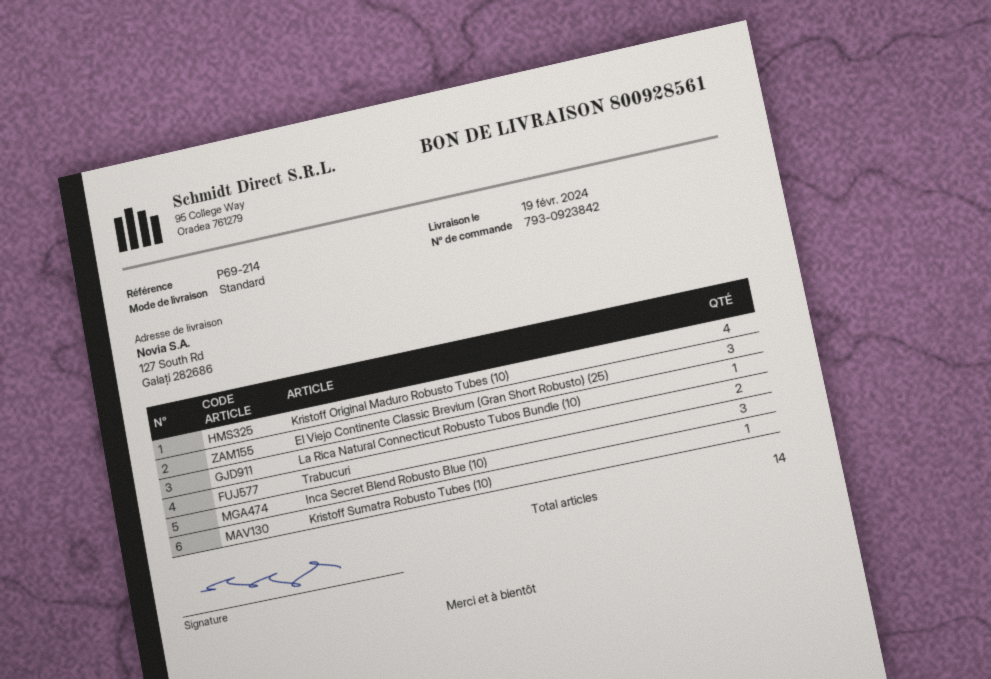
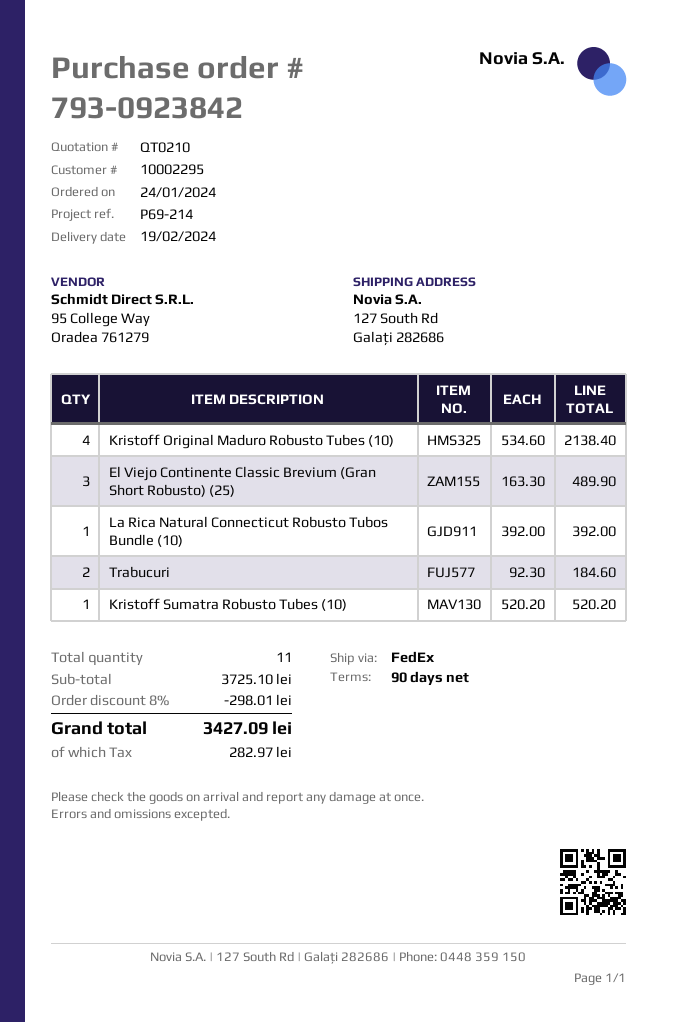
shipping method: standard -> FedEx
Inca Secret Blend Robusto Blue (10): 3 -> none
total quantity: 14 -> 11

